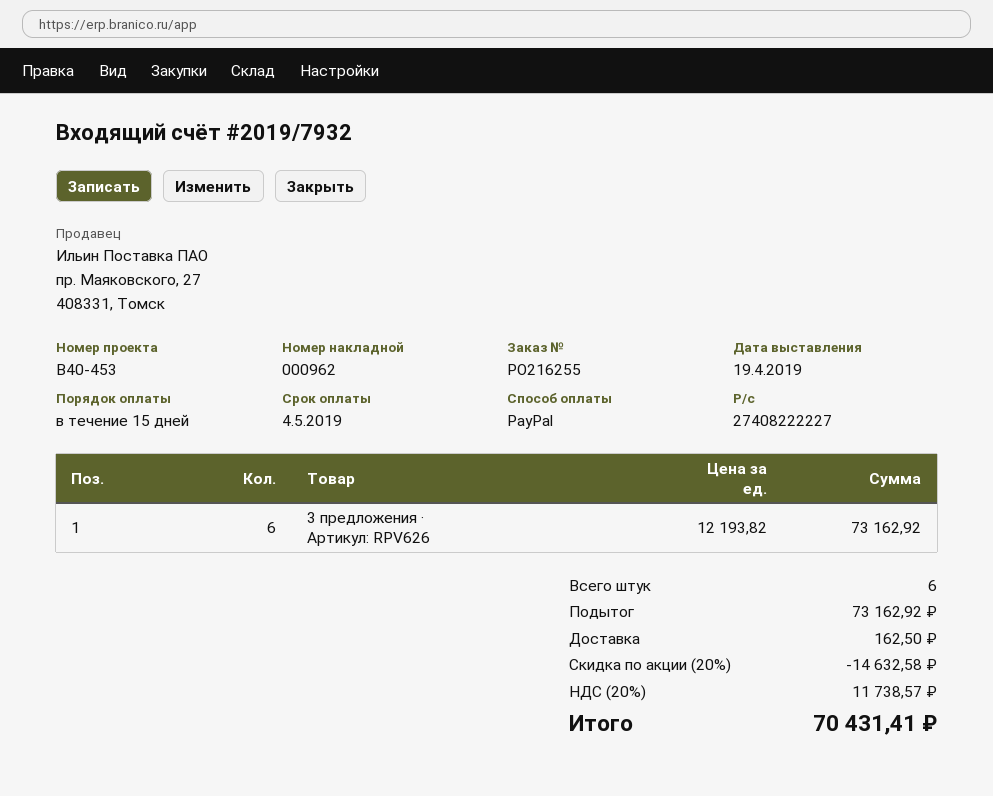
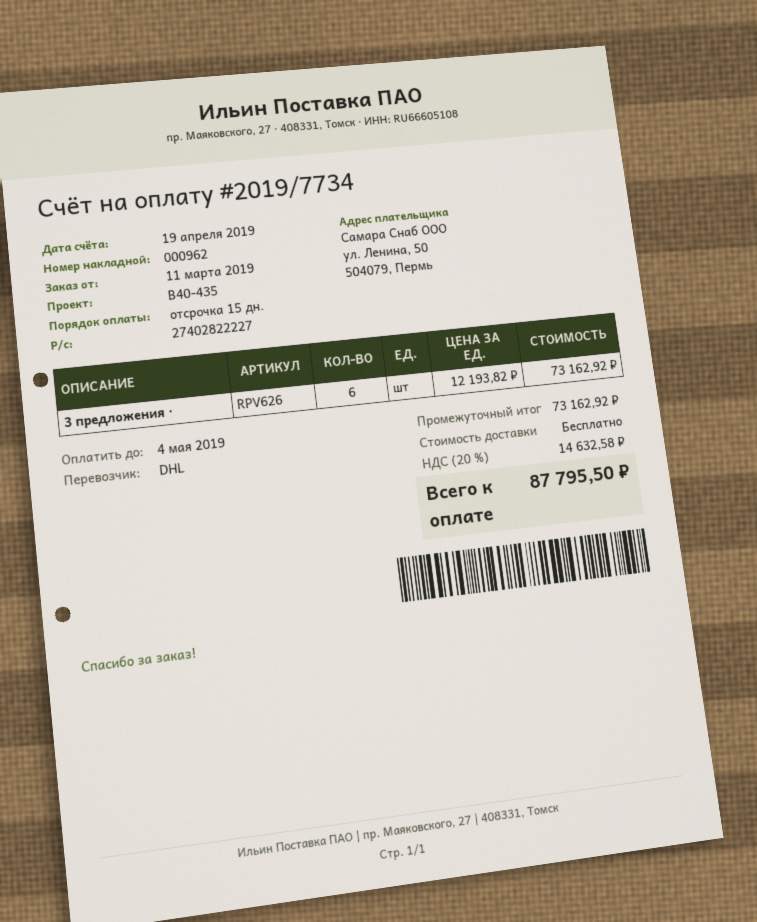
invoice number: 2019/7932 -> 2019/7734
reference: B40-453 -> B40-435
bank account: 27408222227 -> 27402822227
discount: 20% = 14632.58 -> none
shipping: 162.50 -> 0.00
tax: 20% = 11738.57 -> 20% = 14632.58
total: 70431.41 -> 87795.50

